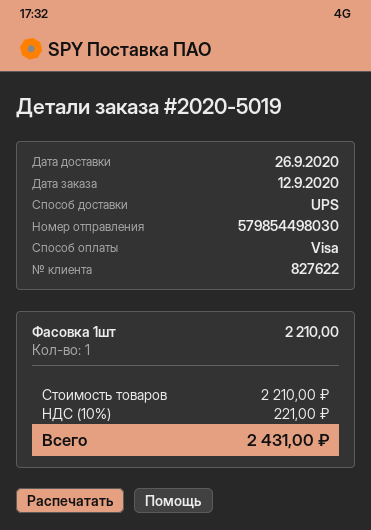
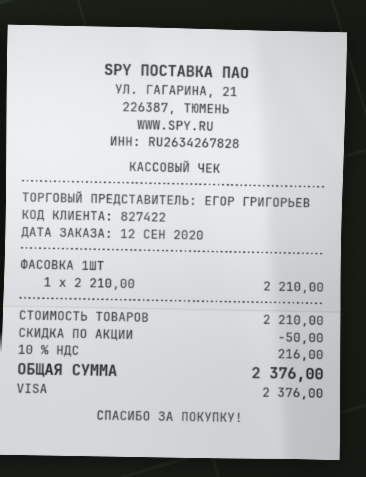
customer number: 827622 -> 827422
discount: none -> 50.00
tax: 10% = 221.00 -> 10% = 216.00
total: 2431.00 -> 2376.00

